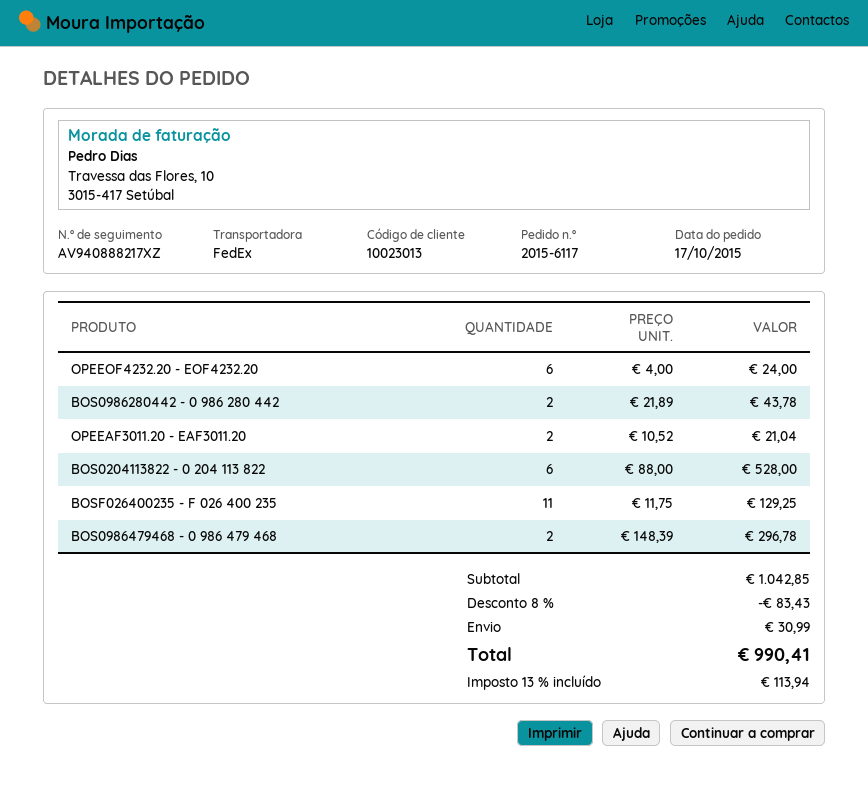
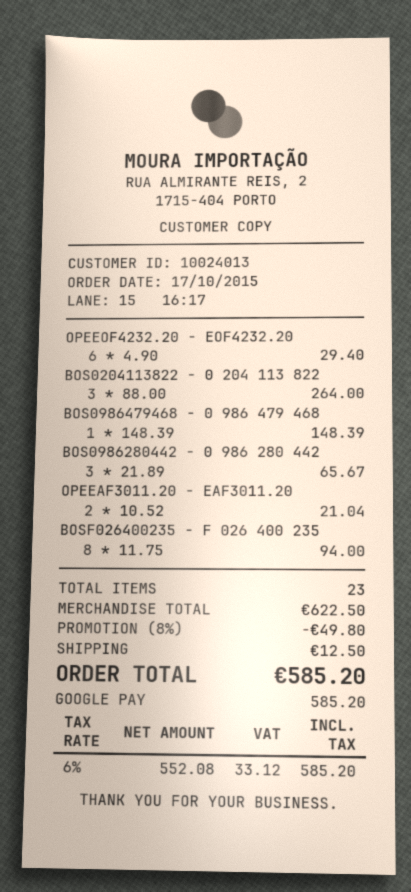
customer number: 10023013 -> 10024013
OPEEOF4232.20 - EOF4232.20: 6 x 4.00 = 24.00 -> 6 x 4.90 = 29.40
BOS0986280442 - 0 986 280 442: 2 x 21.89 = 43.78 -> 3 x 21.89 = 65.67
BOS0204113822 - 0 204 113 822: 6 x 88.00 = 528.00 -> 3 x 88.00 = 264.00
BOSF026400235 - F 026 400 235: 11 x 11.75 = 129.25 -> 8 x 11.75 = 94.00
BOS0986479468 - 0 986 479 468: 2 x 148.39 = 296.78 -> 1 x 148.39 = 148.39
subtotal: 1042.85 -> 622.50
discount: 8% = 83.43 -> 8% = 49.80
shipping: 30.99 -> 12.50
tax: 13% = 113.94 -> 6% = 33.12
total: 990.41 -> 585.20

